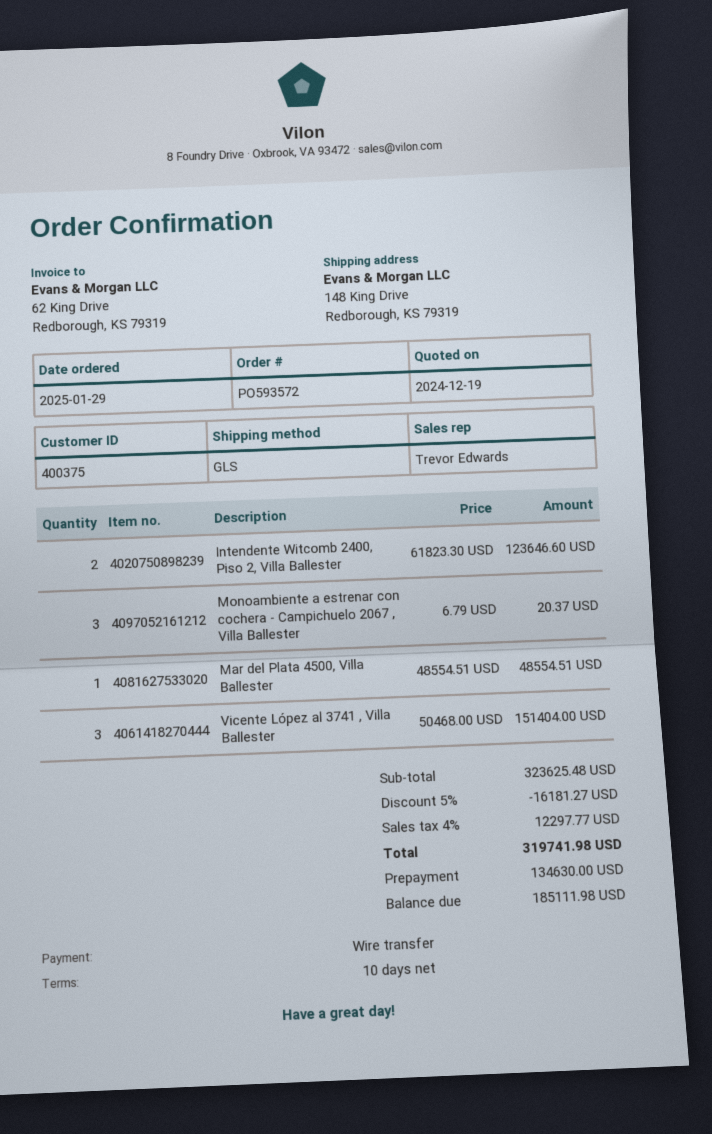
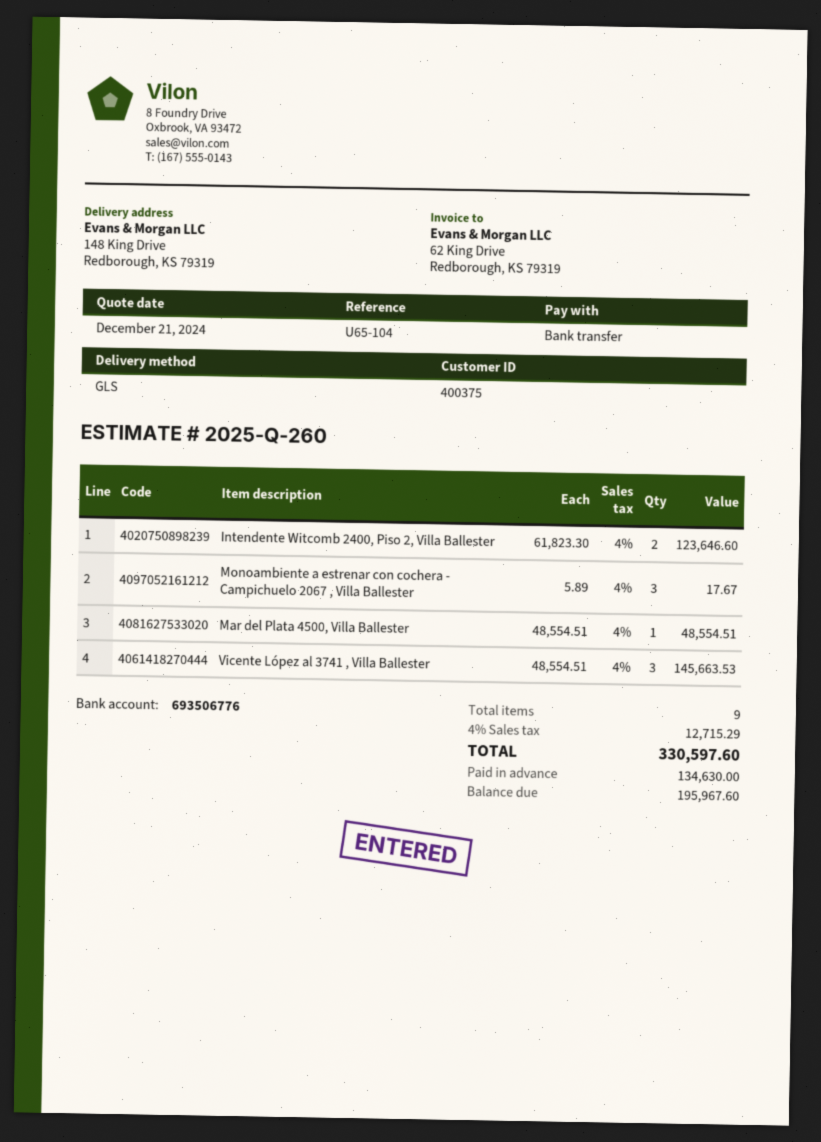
quote date: 2024-12-19 -> 2024-12-21
Monoambiente a estrenar con cochera - Campichuelo 2067 , Villa Ballester: 3 x 6.79 = 20.37 -> 3 x 5.89 = 17.67
Vicente López al 3741 , Villa Ballester: 3 x 50468.00 = 151404.00 -> 3 x 48554.51 = 145663.53
discount: 5% = 16181.27 -> none
tax: 4% = 12297.77 -> 4% = 12715.29
total: 319741.98 -> 330597.60
balance: 185111.98 -> 195967.60

